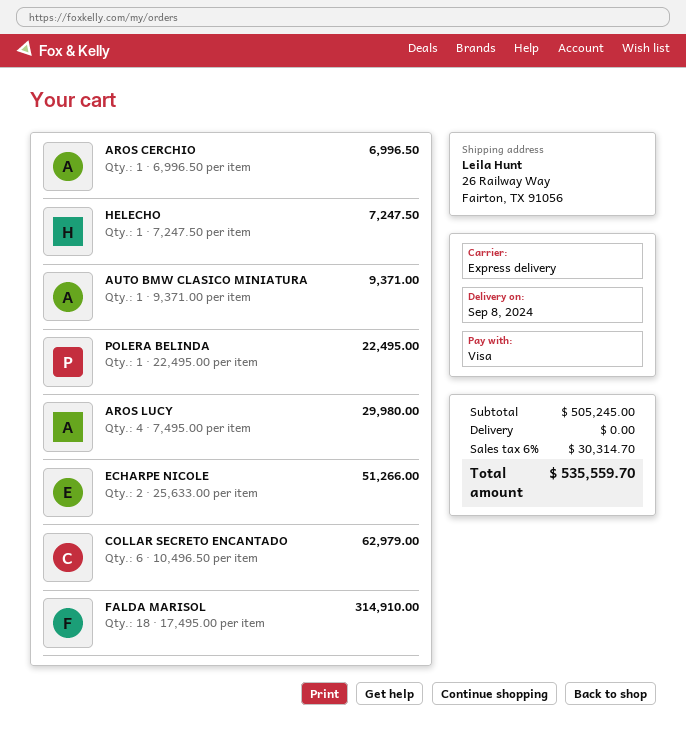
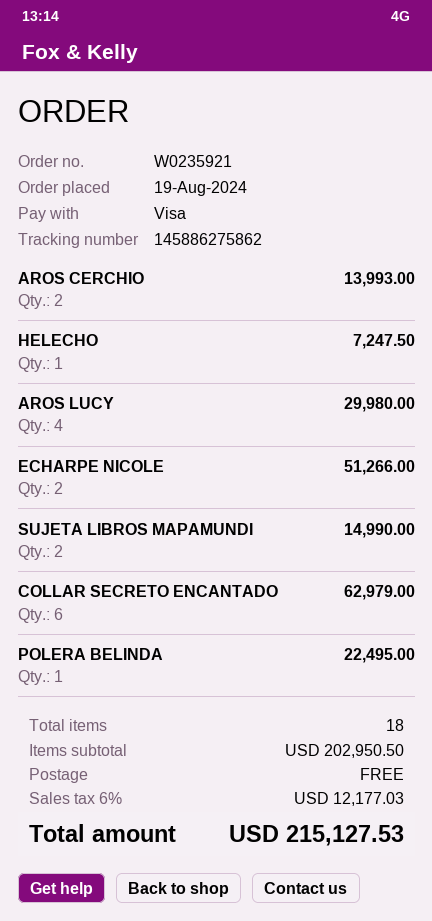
AROS CERCHIO: 1 for 6996.50 -> 2 for 13993.00
AUTO BMW CLASICO MINIATURA: 1 for 9371.00 -> none
FALDA MARISOL: 18 for 314910.00 -> none
SUJETA LIBROS MAPAMUNDI: none -> 2 for 14990.00
subtotal: 505245.00 -> 202950.50
tax: 6% = 30314.70 -> 6% = 12177.03
total: 535559.70 -> 215127.53

